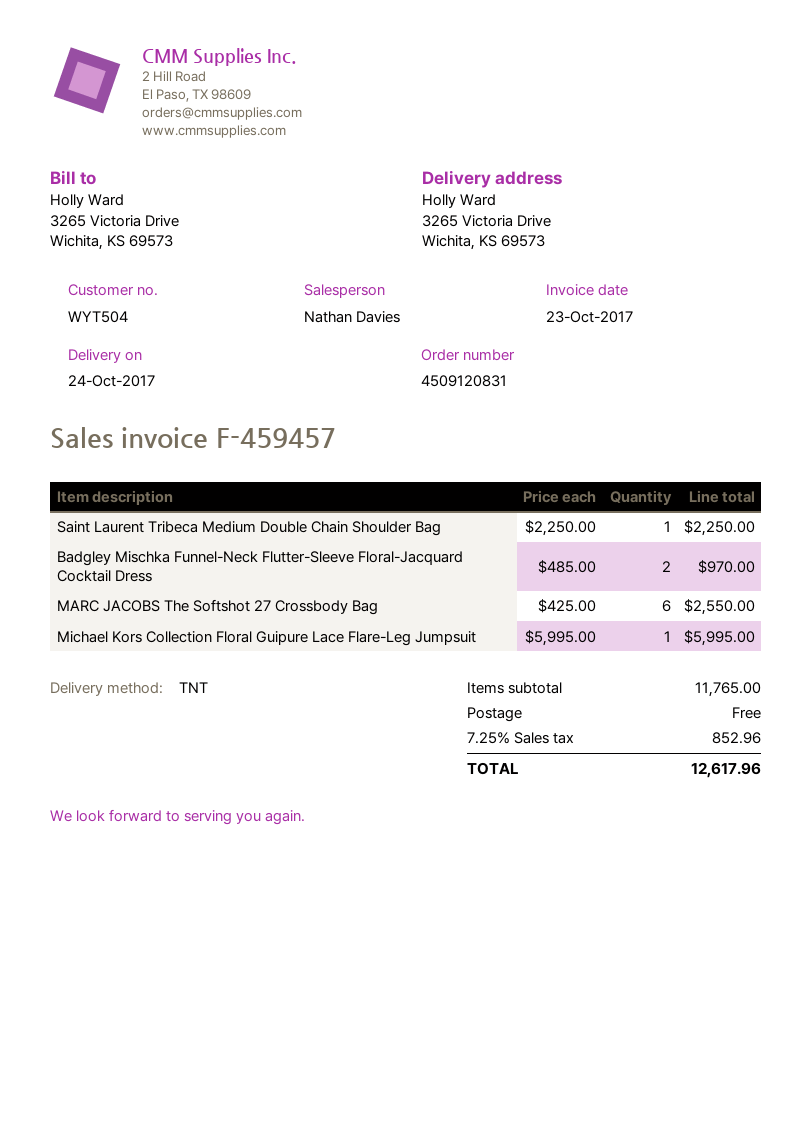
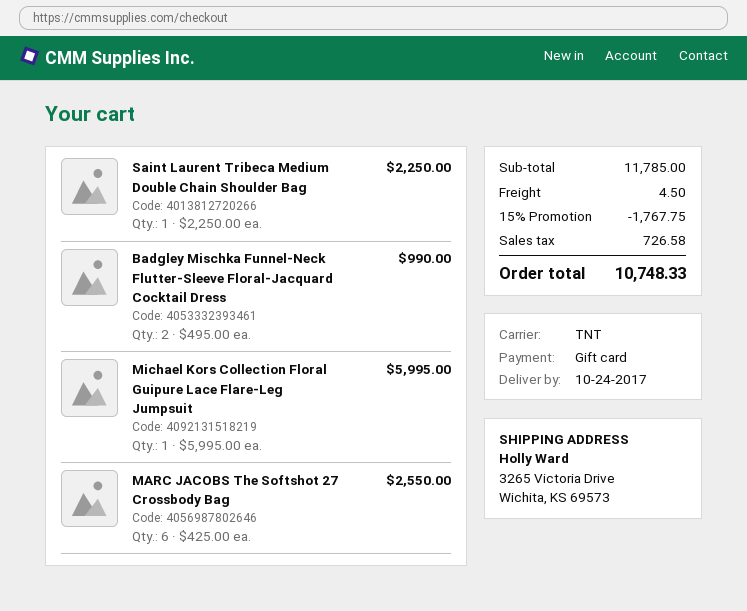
Badgley Mischka Funnel-Neck Flutter-Sleeve Floral-Jacquard Cocktail Dress: 2 x 485.00 = 970.00 -> 2 x 495.00 = 990.00
subtotal: 11765.00 -> 11785.00
discount: none -> 15% = 1767.75
shipping: 0.00 -> 4.50
tax: 852.96 -> 726.58
total: 12617.96 -> 10748.33

